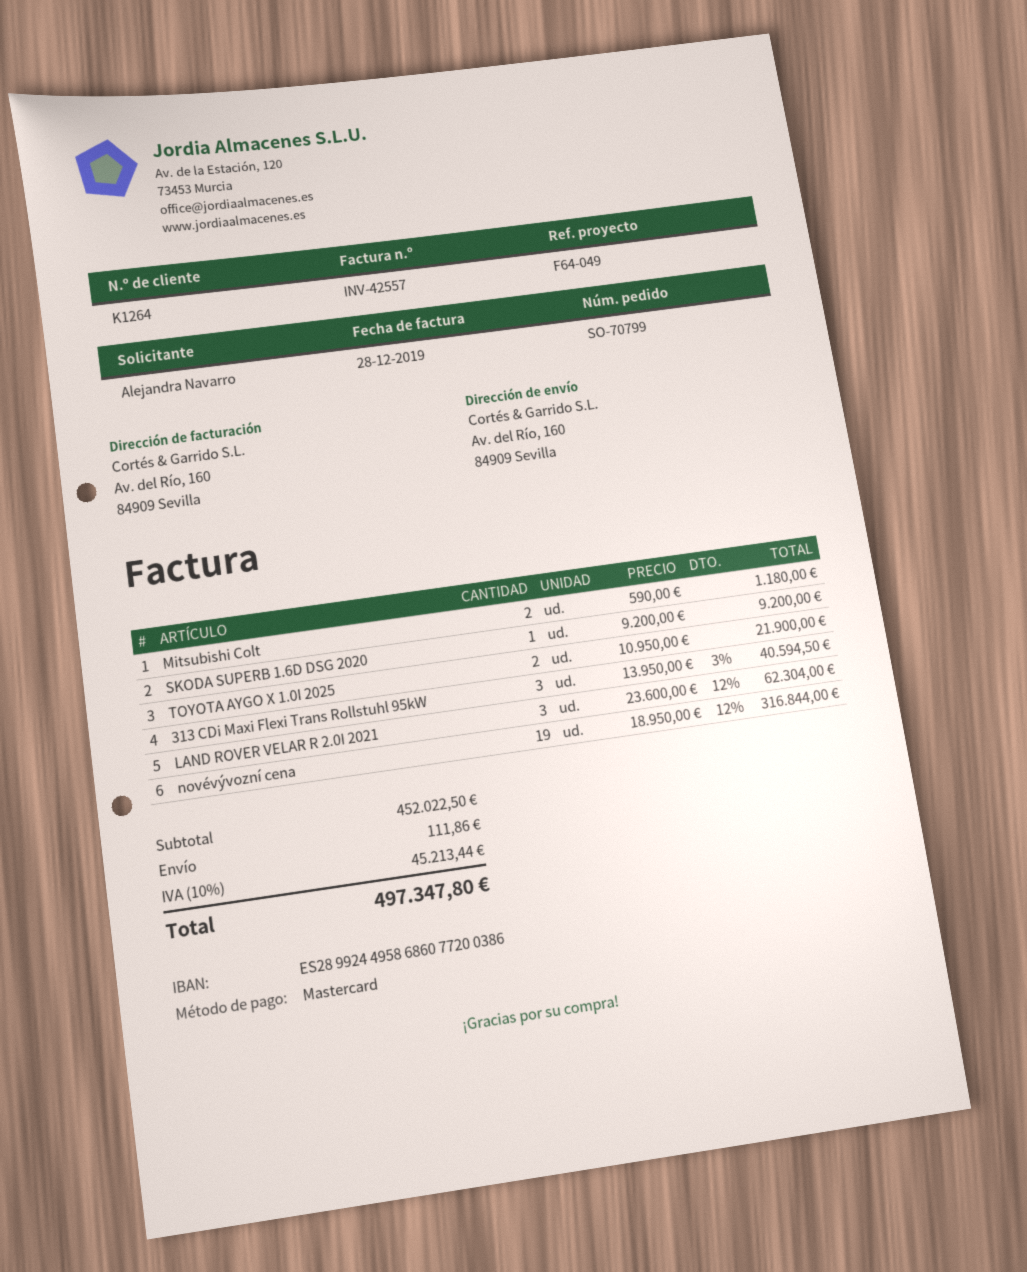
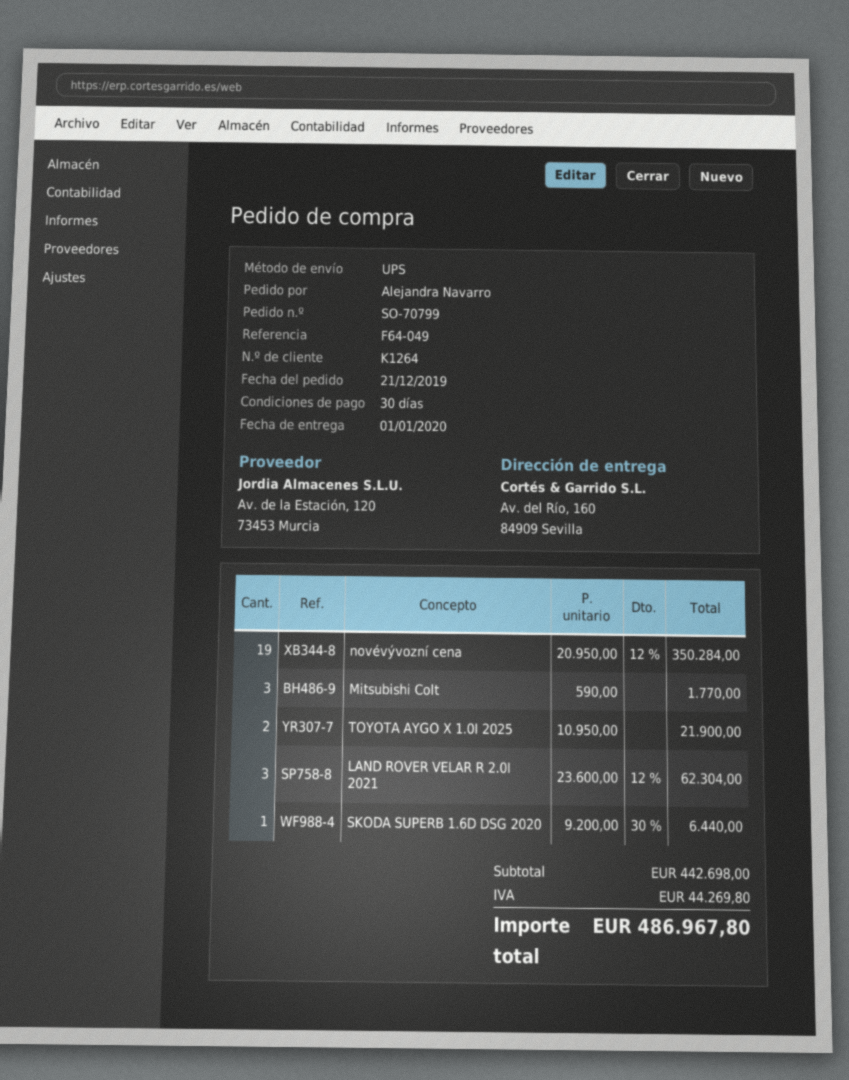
Mitsubishi Colt: 2 x 590.00 = 1180.00 -> 3 x 590.00 = 1770.00
SKODA SUPERB 1.6D DSG 2020: 1 x 9200.00 = 9200.00 -> 1 x 9200.00 - 30% = 6440.00
313 CDi Maxi Flexi Trans Rollstuhl 95kW: 3 x 13950.00 - 3% = 40594.50 -> none
novévývozní cena: 19 x 18950.00 - 12% = 316844.00 -> 19 x 20950.00 - 12% = 350284.00
subtotal: 452022.50 -> 442698.00
shipping: 111.86 -> none
tax: 45213.44 -> 44269.80
total: 497347.80 -> 486967.80

